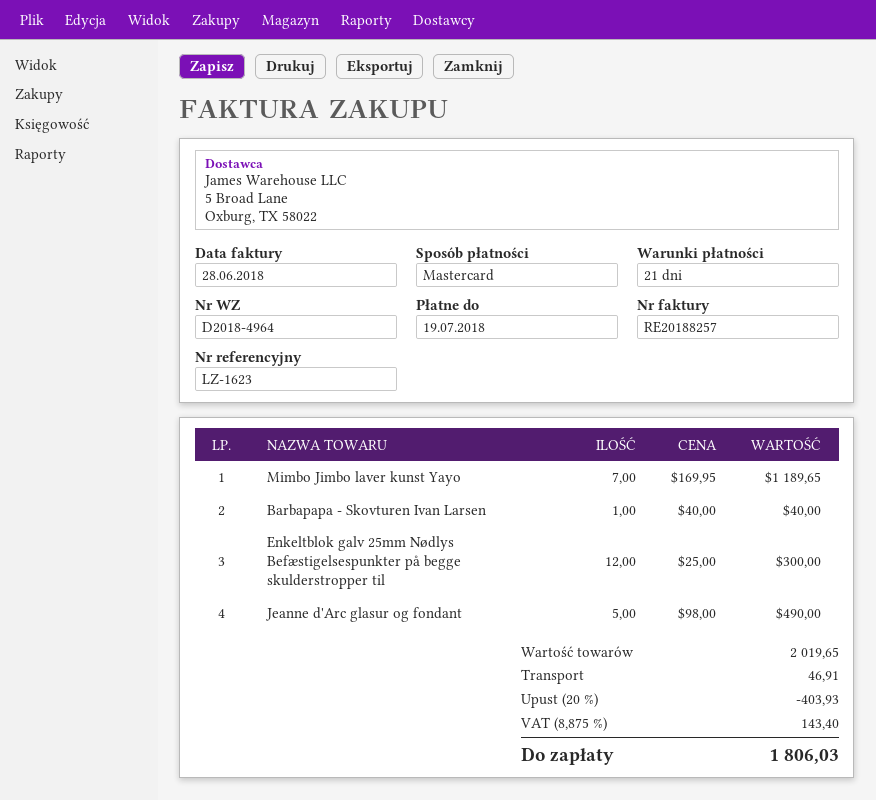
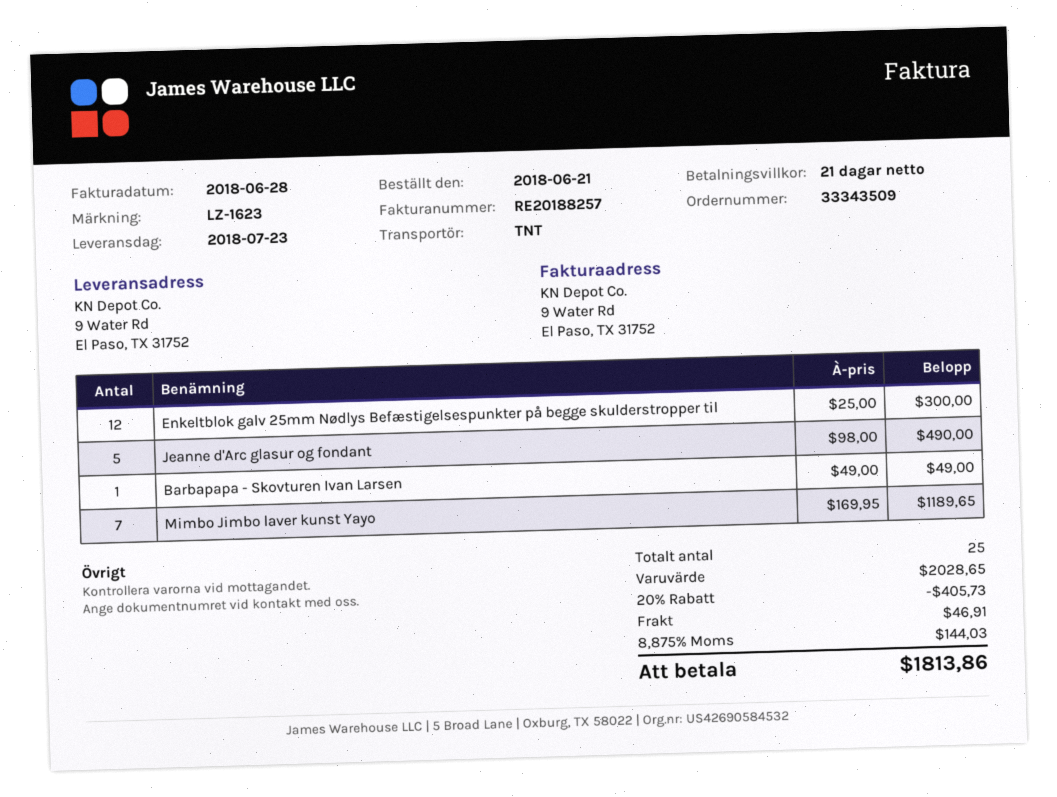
Barbapapa - Skovturen Ivan Larsen: 1 x 40.00 = 40.00 -> 1 x 49.00 = 49.00
subtotal: 2019.65 -> 2028.65
discount: 20% = 403.93 -> 20% = 405.73
tax: 8.875% = 143.40 -> 8.875% = 144.03
total: 1806.03 -> 1813.86

